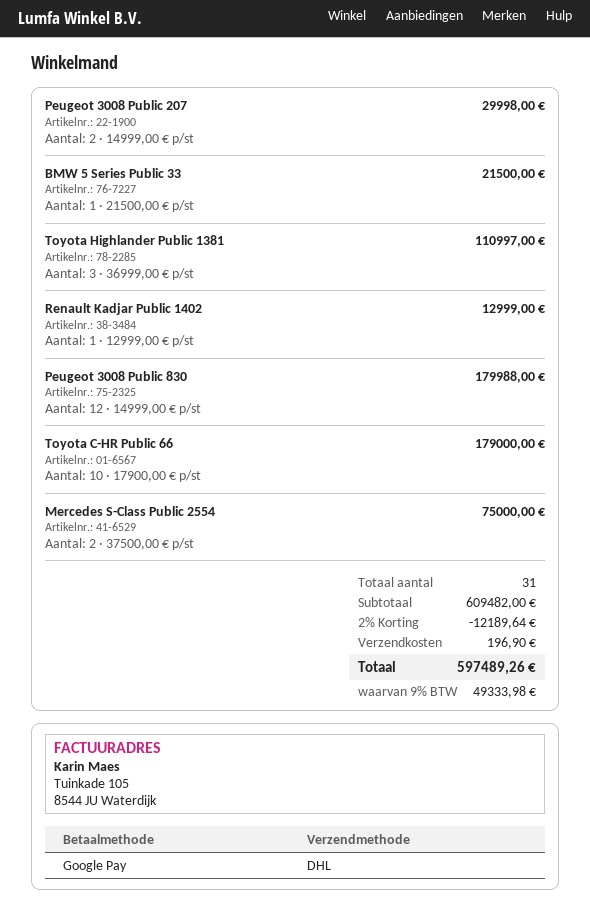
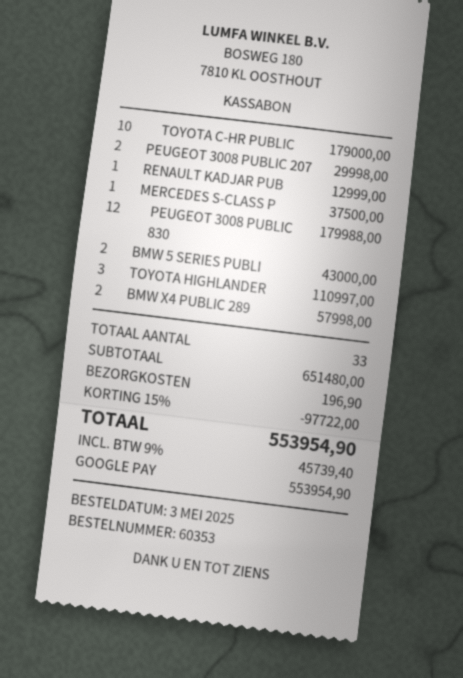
BMW 5 Series Public 33: 1 for 21500.00 -> 2 for 43000.00
Mercedes S-Class Public 2554: 2 for 75000.00 -> 1 for 37500.00
BMW X4 PUBLIC 289: none -> 2 for 57998.00
total quantity: 31 -> 33
subtotal: 609482.00 -> 651480.00
discount: 2% = 12189.64 -> 15% = 97722.00
tax: 9% = 49333.98 -> 9% = 45739.40
total: 597489.26 -> 553954.90

